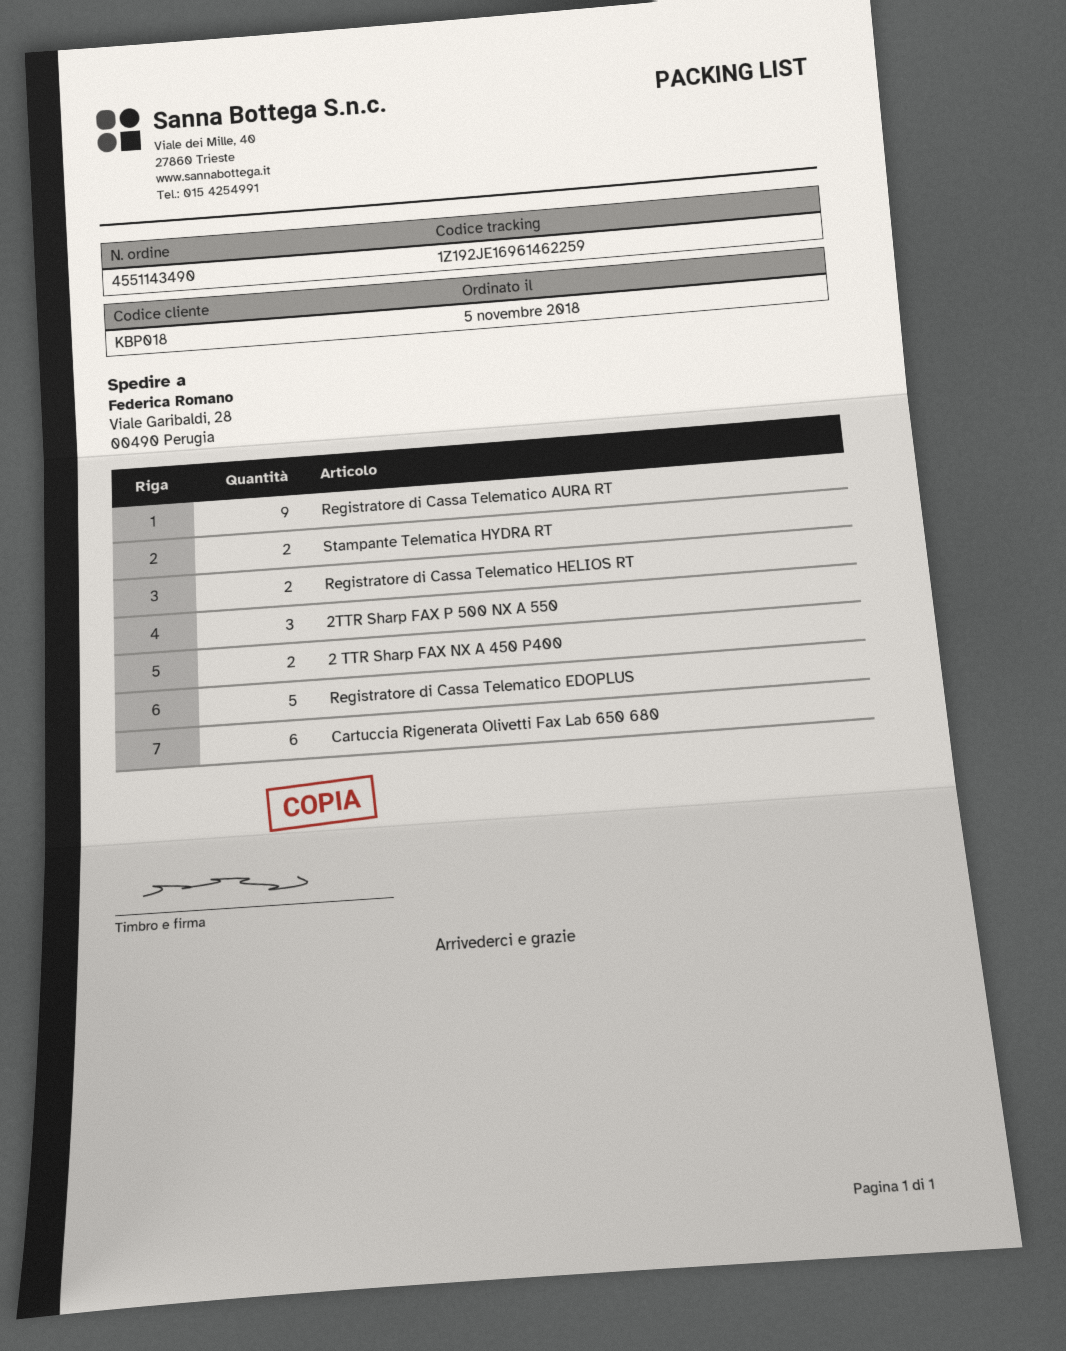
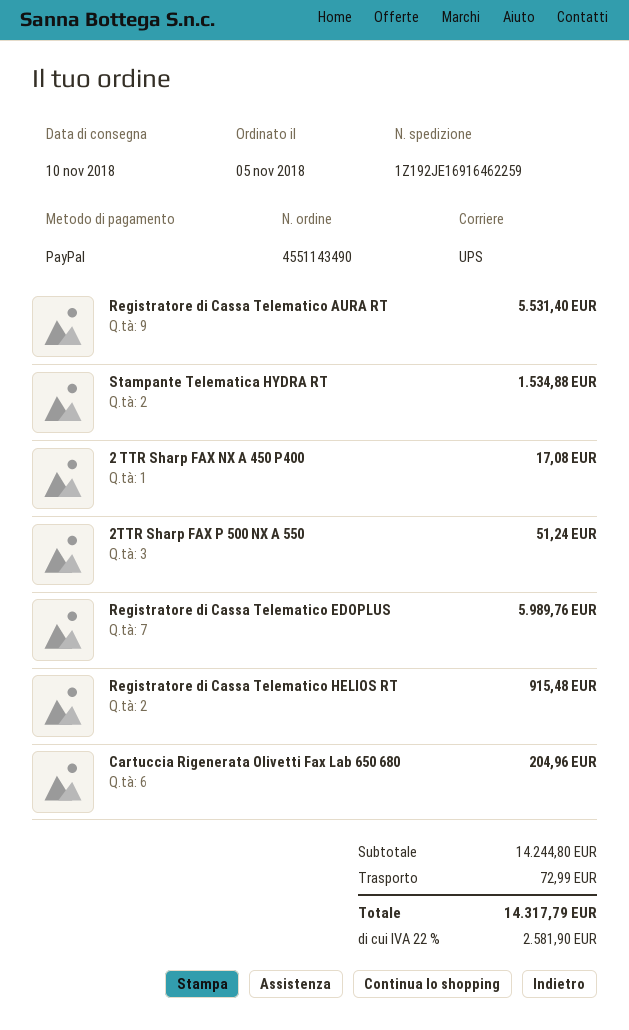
tracking number: 1Z192JE16961462259 -> 1Z192JE16916462259
2 TTR Sharp FAX NX A 450 P400: 2 -> 1
Registratore di Cassa Telematico EDOPLUS: 5 -> 7

